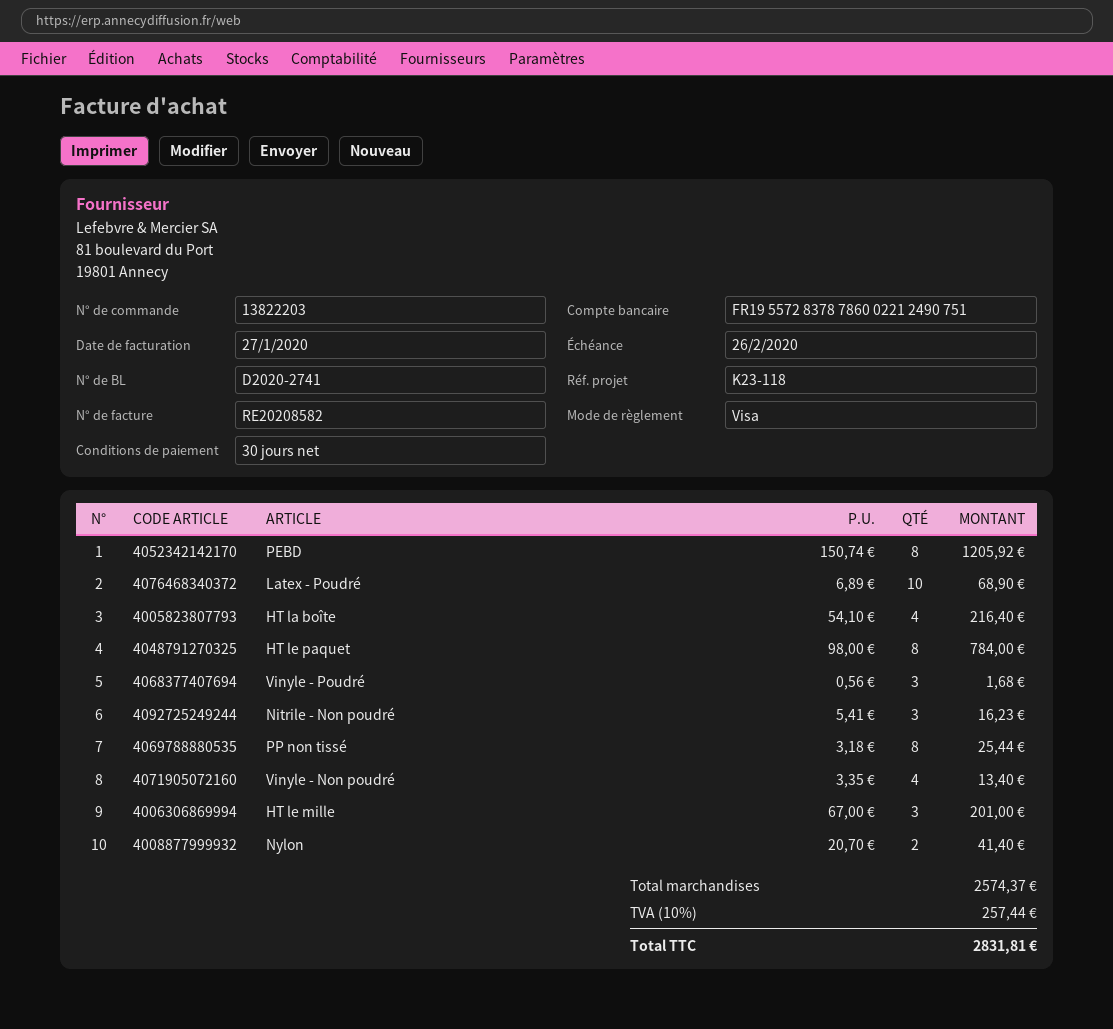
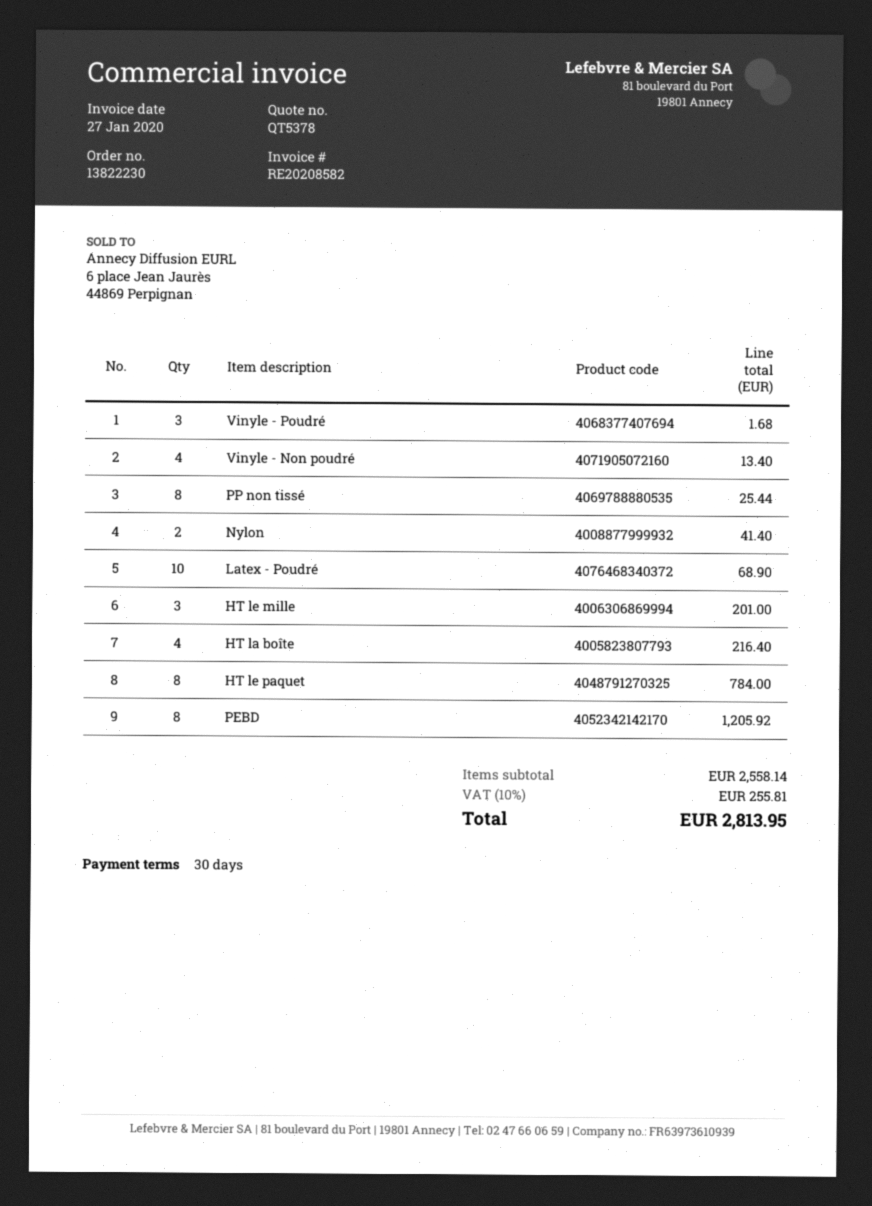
order number: 13822203 -> 13822230
Nitrile - Non poudré: 3 for 16.23 -> none
subtotal: 2574.37 -> 2558.14
tax: 10% = 257.44 -> 10% = 255.81
total: 2831.81 -> 2813.95

